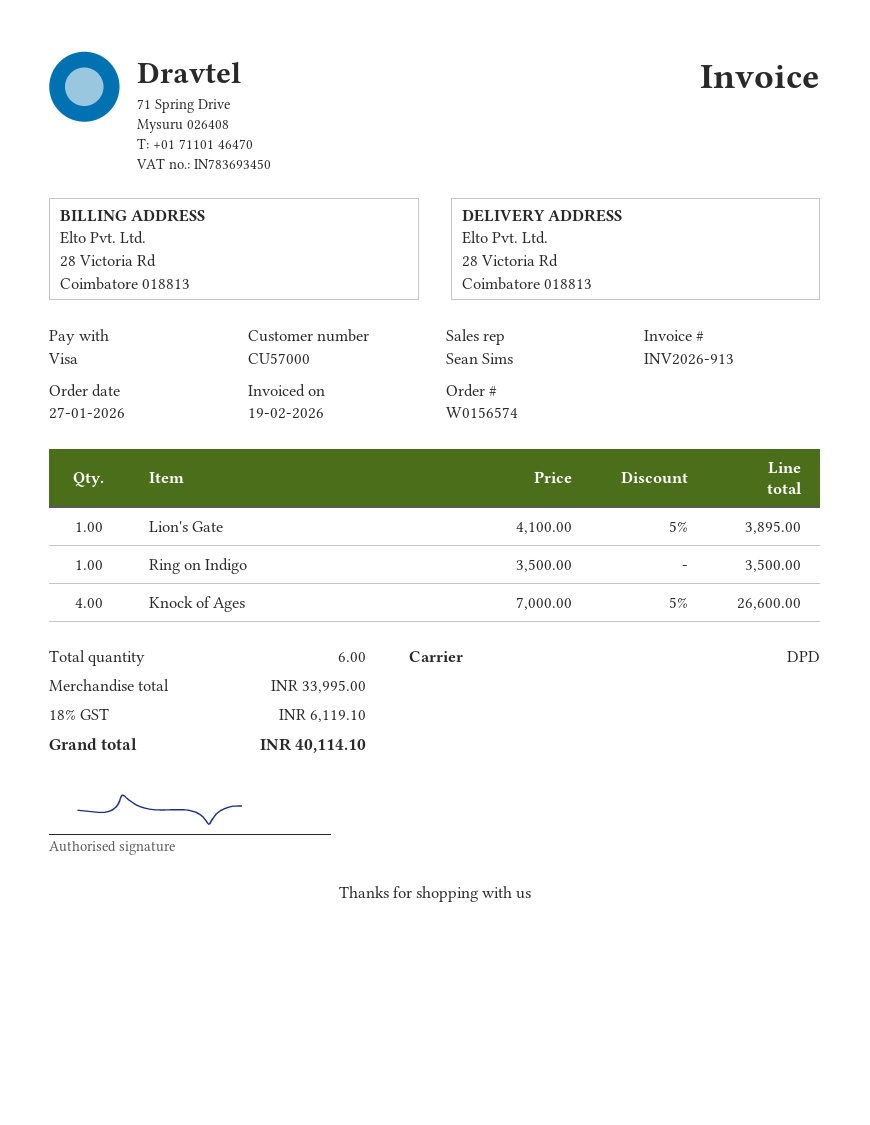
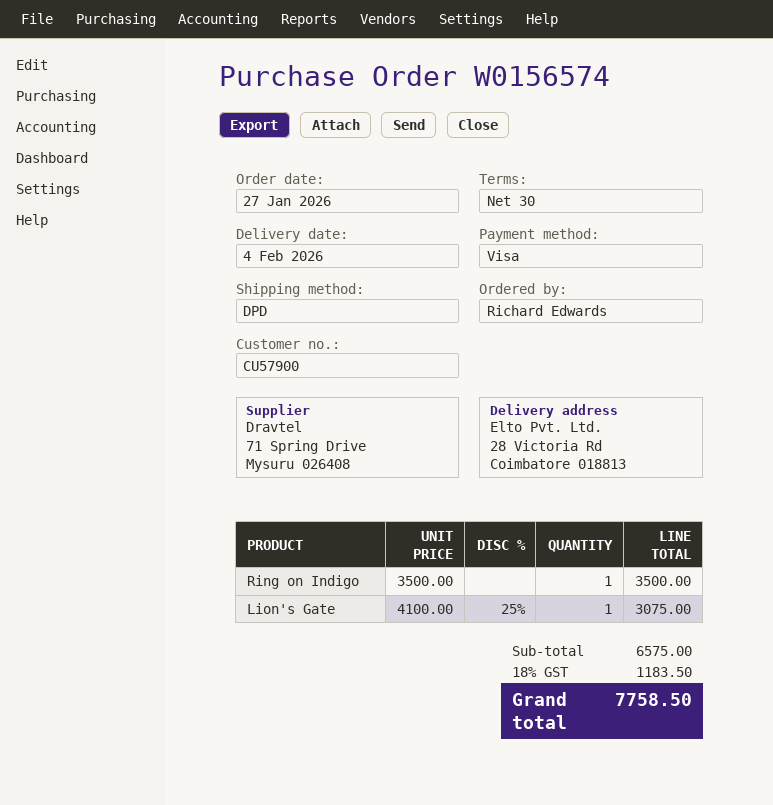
customer number: CU57000 -> CU57900
Lion's Gate: 1 x 4100.00 - 5% = 3895.00 -> 1 x 4100.00 - 25% = 3075.00
Knock of Ages: 4 x 7000.00 - 5% = 26600.00 -> none
subtotal: 33995.00 -> 6575.00
tax: 18% = 6119.10 -> 18% = 1183.50
total: 40114.10 -> 7758.50

